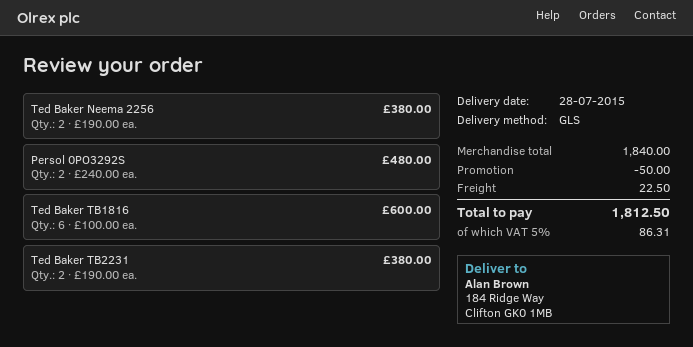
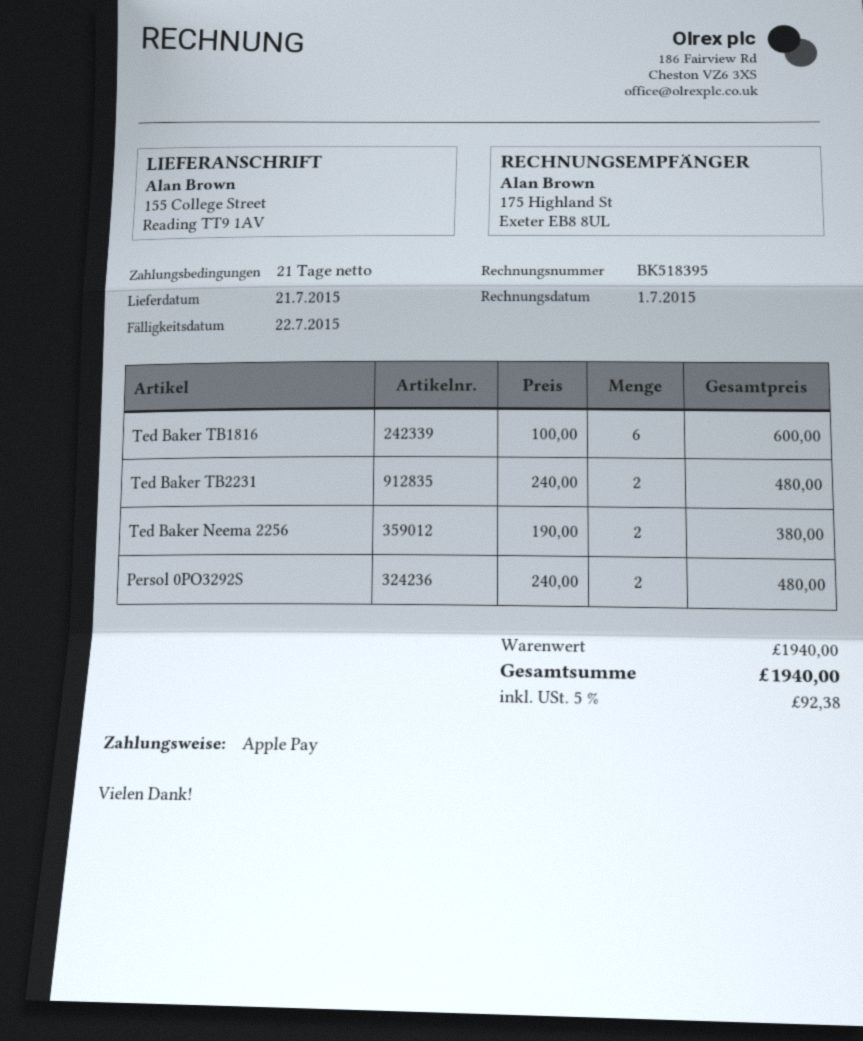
delivery date: 2015-07-28 -> 2015-07-21
ship to: 184 Ridge Way, Clifton GK0 1MB -> 155 College Street, Reading TT9 1AV
Ted Baker TB2231: 2 x 190.00 = 380.00 -> 2 x 240.00 = 480.00
subtotal: 1840.00 -> 1940.00
discount: 50.00 -> none
shipping: 22.50 -> none
tax: 5% = 86.31 -> 5% = 92.38
total: 1812.50 -> 1940.00

